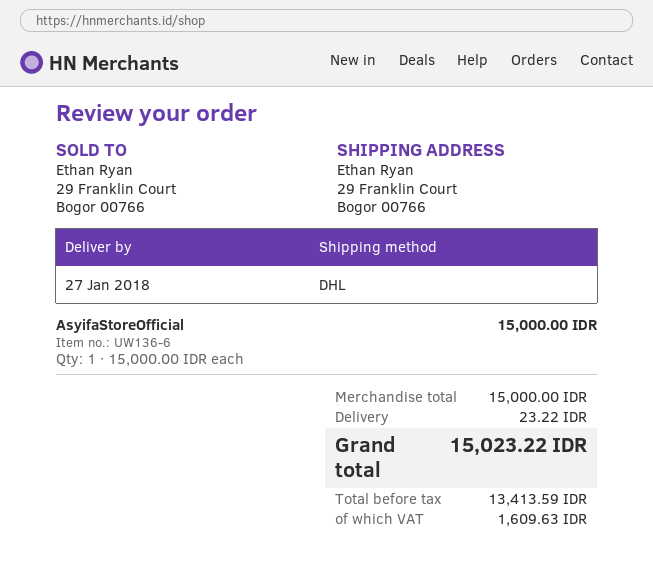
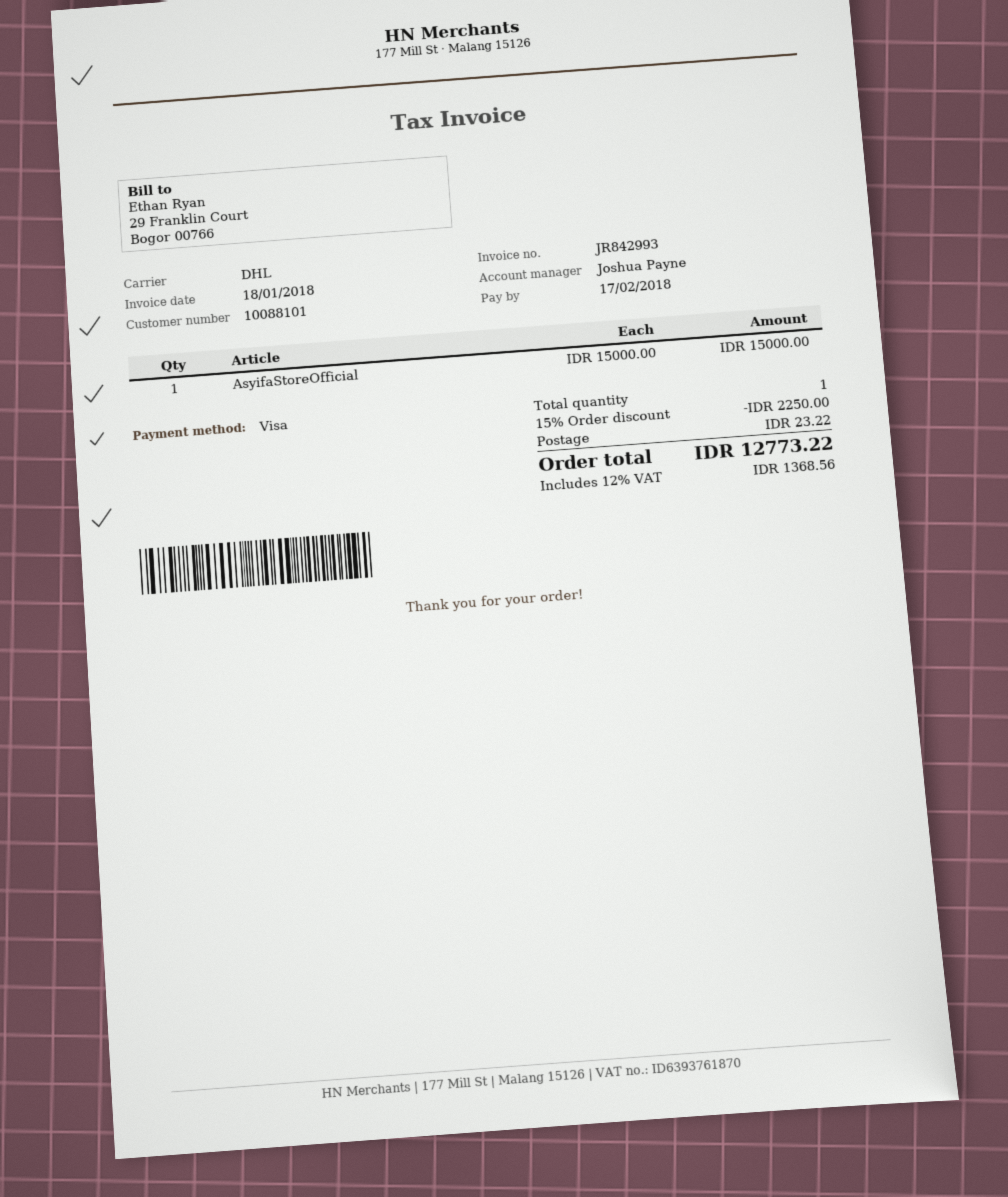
discount: none -> 15% = 2250.00
tax: 1609.63 -> 1368.56
total: 15023.22 -> 12773.22

